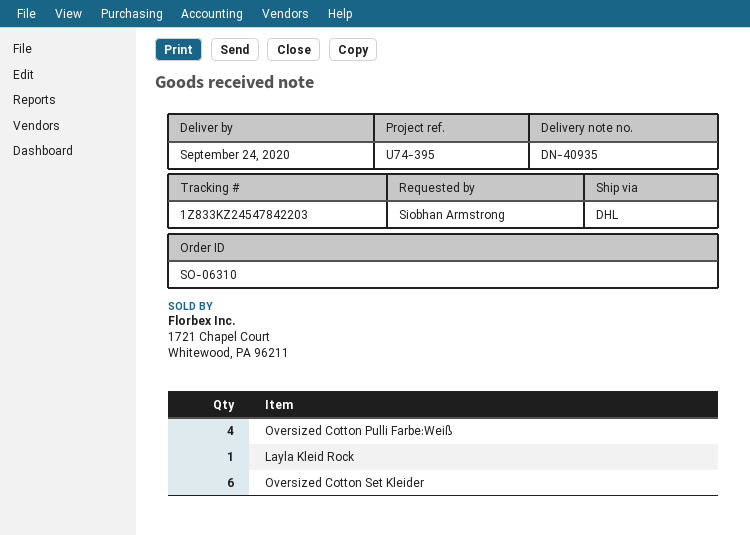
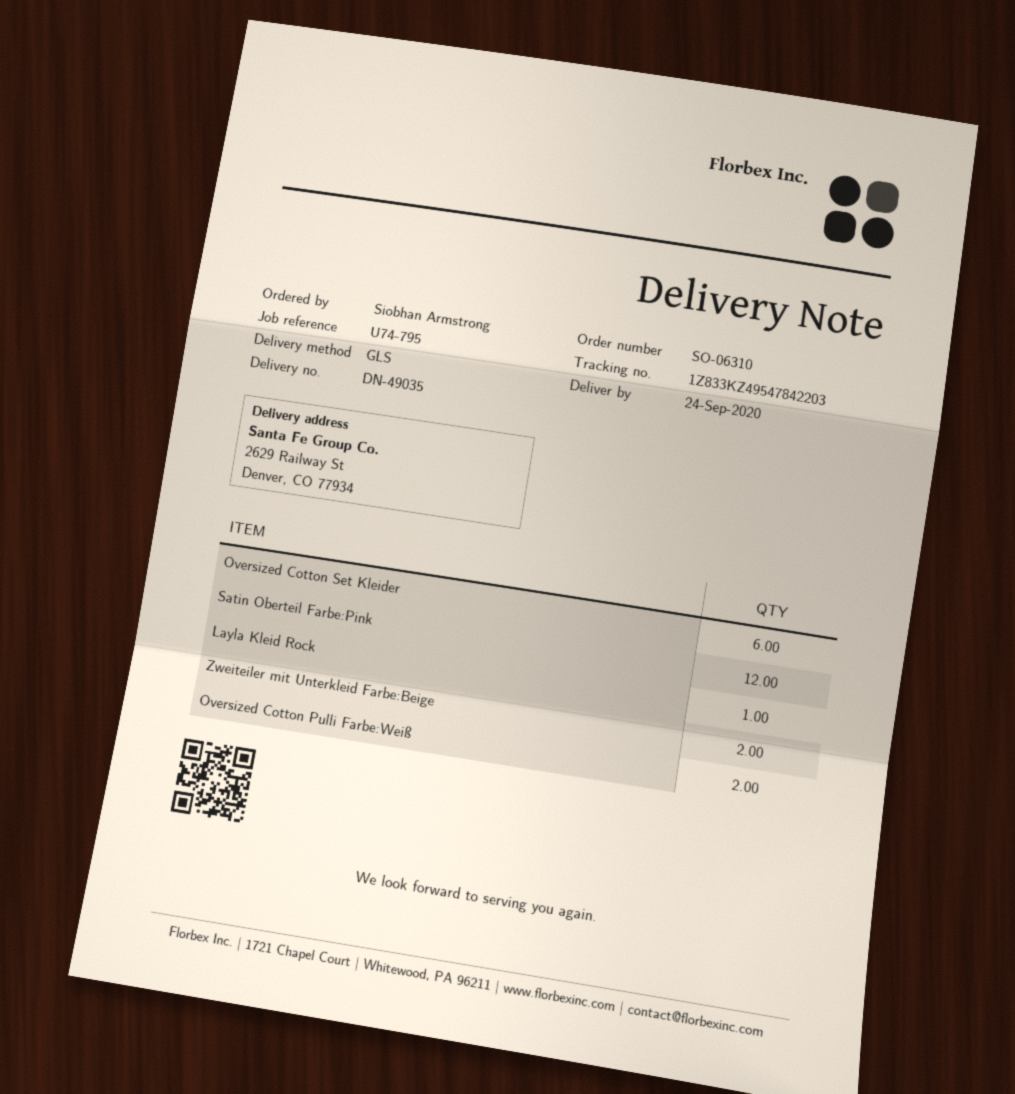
delivery note number: DN-40935 -> DN-49035
reference: U74-395 -> U74-795
shipping method: DHL -> GLS
tracking number: 1Z833KZ24547842203 -> 1Z833KZ49547842203
Oversized Cotton Pulli Farbe:Weiß: 4 -> 2
Satin Oberteil Farbe:Pink: none -> 12
Zweiteiler mit Unterkleid Farbe:Beige: none -> 2

